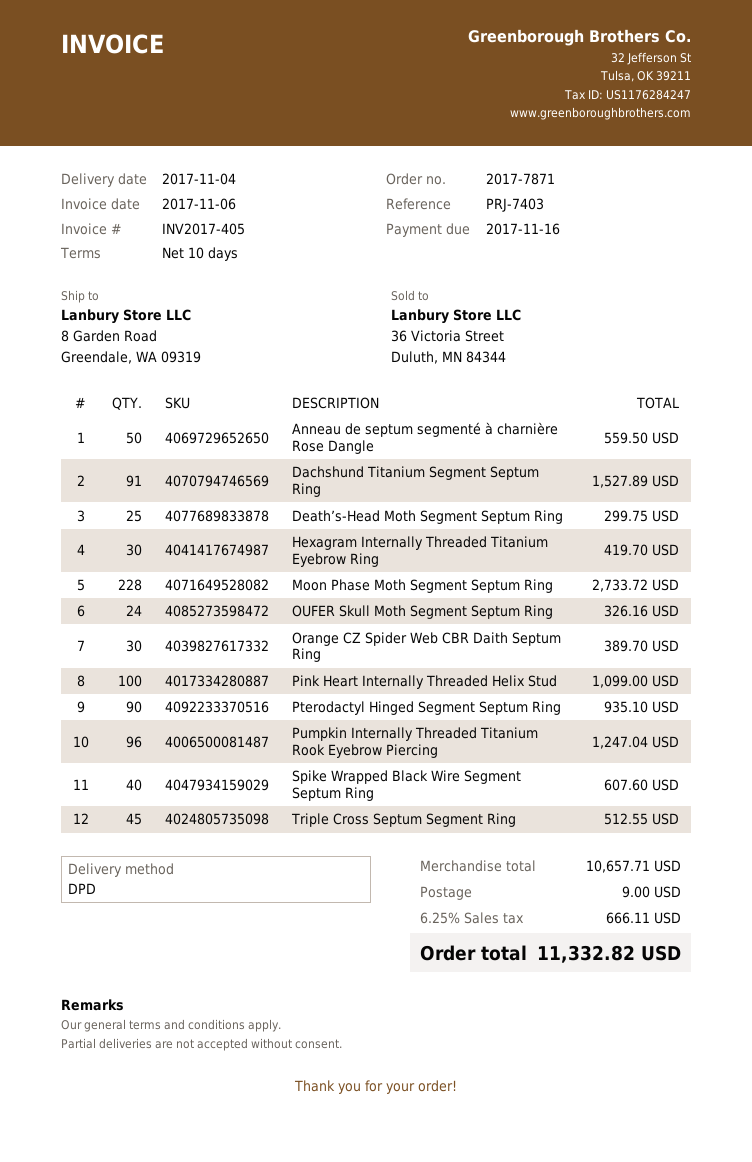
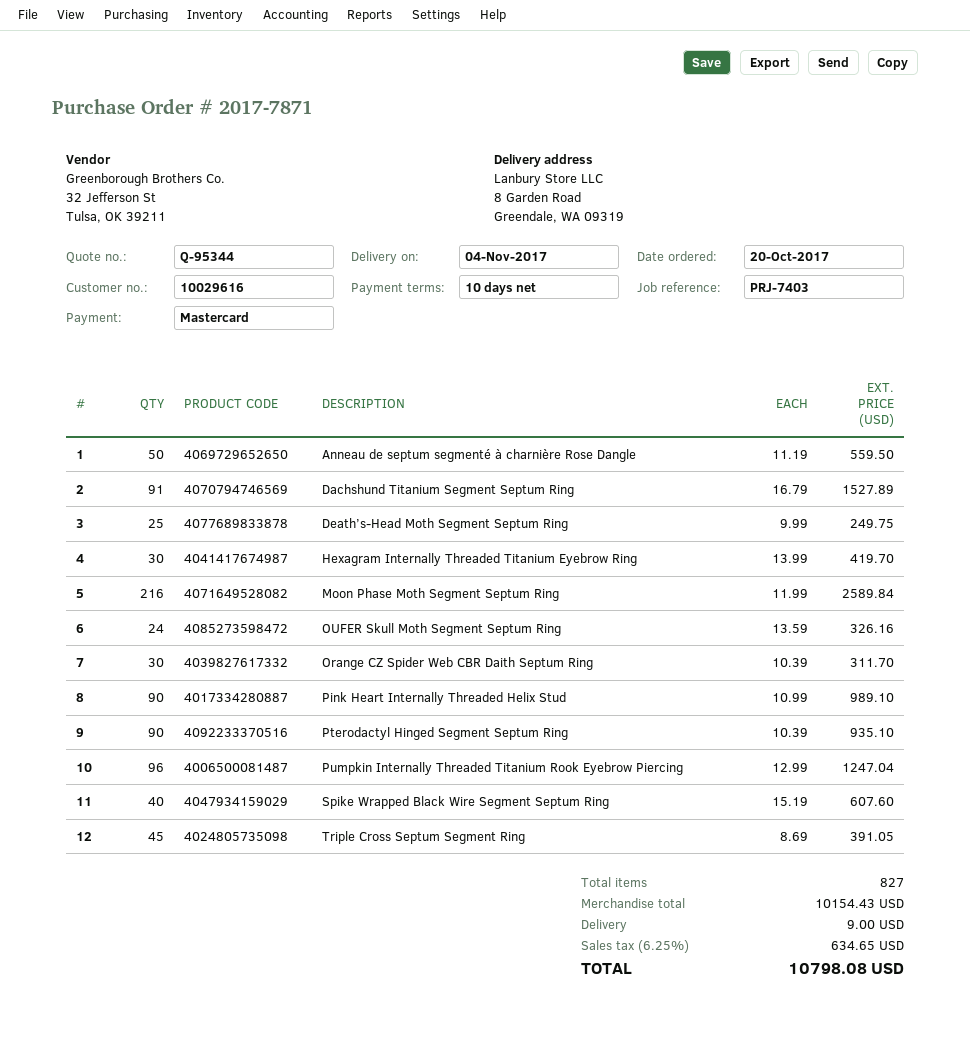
Death’s-Head Moth Segment Septum Ring: 25 for 299.75 -> 25 for 249.75
Moon Phase Moth Segment Septum Ring: 228 for 2733.72 -> 216 for 2589.84
Orange CZ Spider Web CBR Daith Septum Ring: 30 for 389.70 -> 30 for 311.70
Pink Heart Internally Threaded Helix Stud: 100 for 1099.00 -> 90 for 989.10
Triple Cross Septum Segment Ring: 45 for 512.55 -> 45 for 391.05
subtotal: 10657.71 -> 10154.43
tax: 6.25% = 666.11 -> 6.25% = 634.65
total: 11332.82 -> 10798.08

